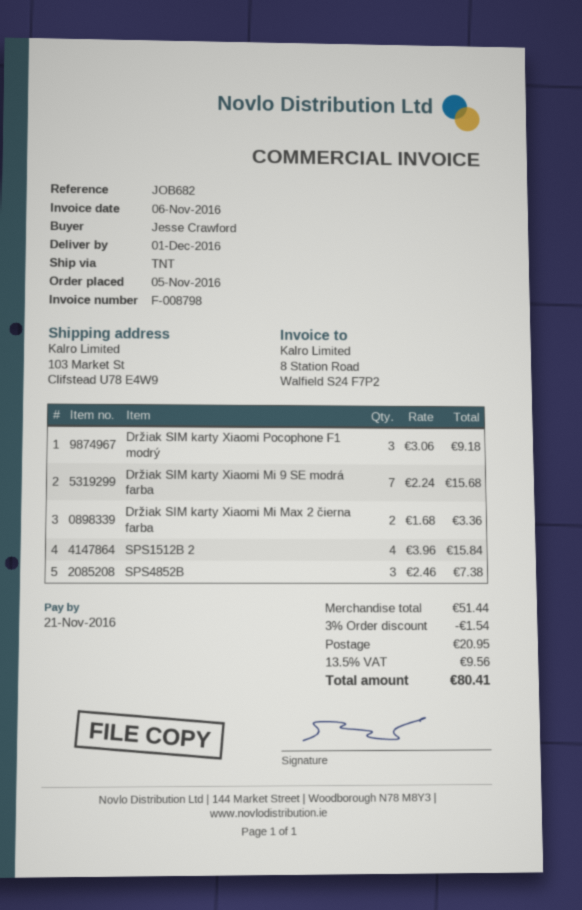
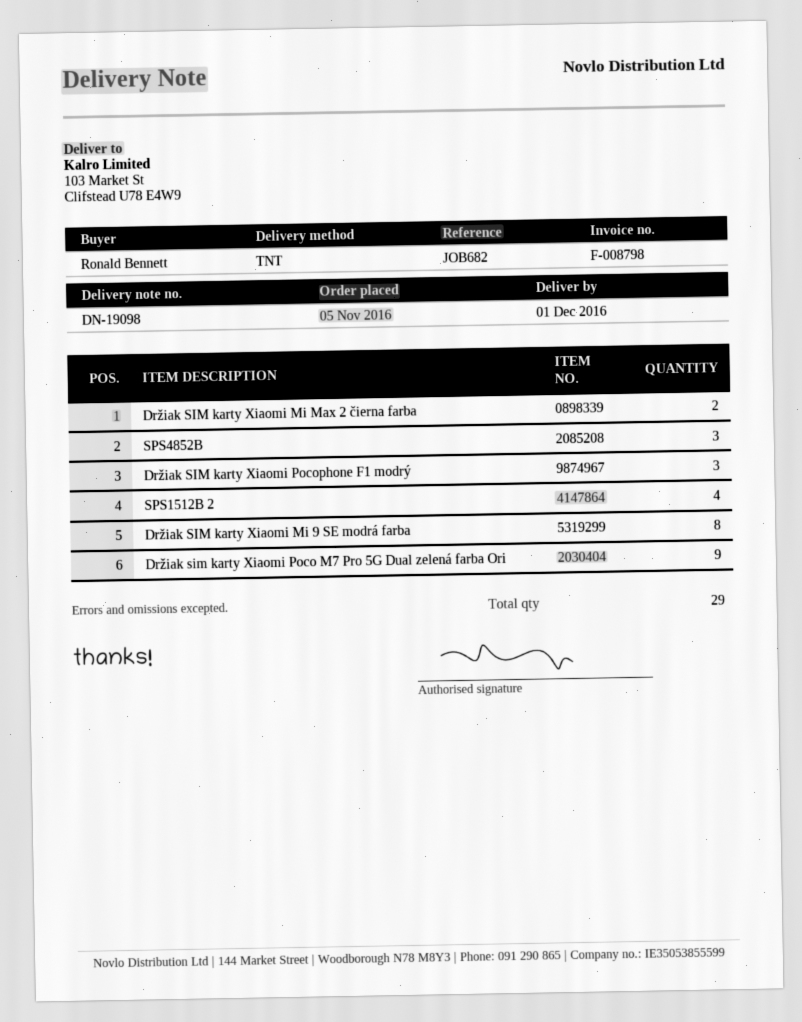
ordered by: Jesse Crawford -> Ronald Bennett
Držiak SIM karty Xiaomi Mi 9 SE modrá farba: 7 -> 8
Držiak sim karty Xiaomi Poco M7 Pro 5G Dual zelená farba Ori: none -> 9

